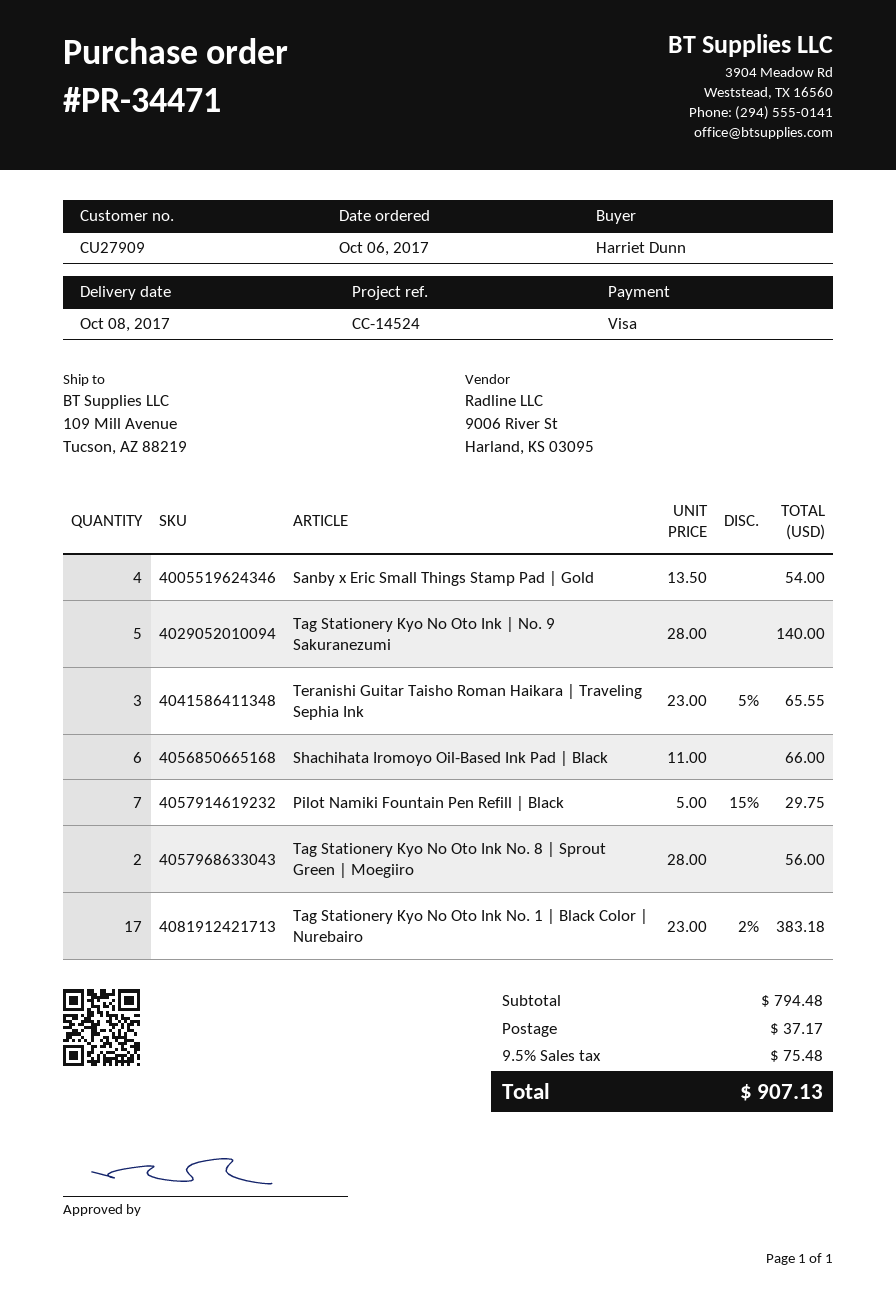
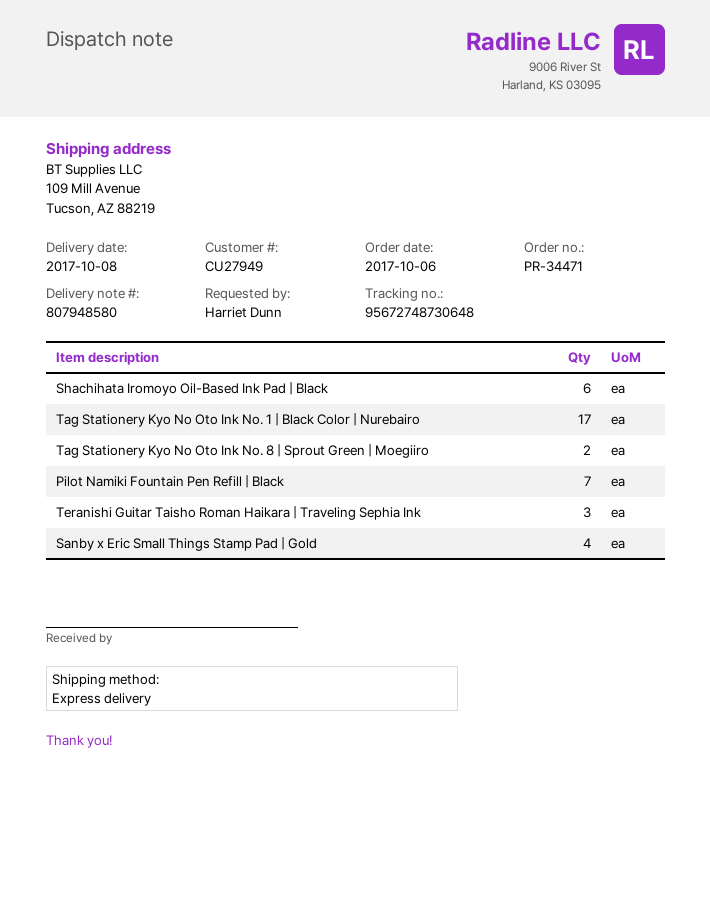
customer number: CU27909 -> CU27949
Tag Stationery Kyo No Oto Ink | No. 9 Sakuranezumi: 5 -> none

